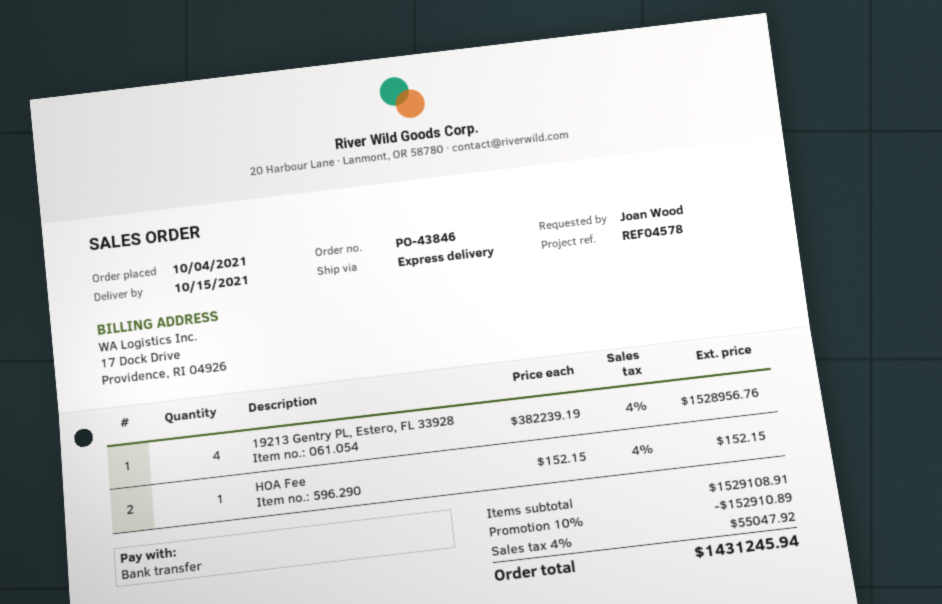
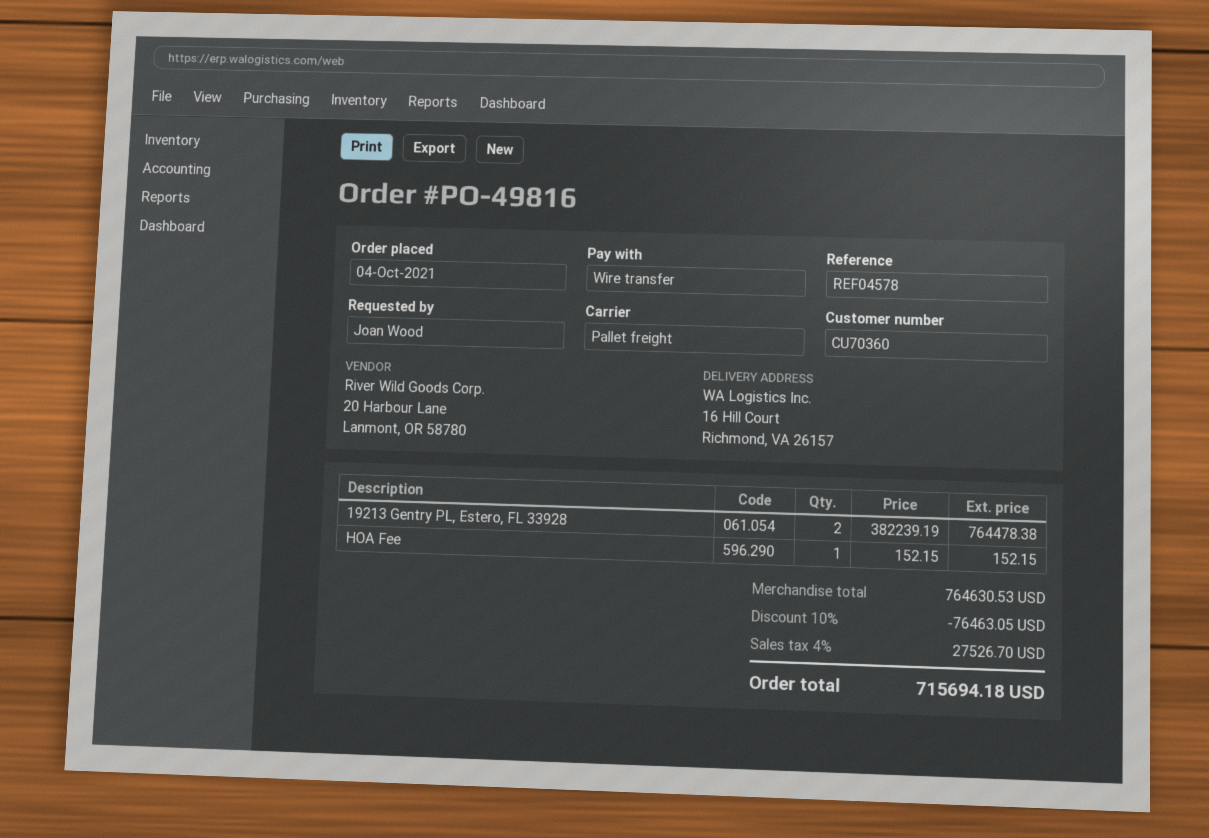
order number: PO-43846 -> PO-49816
shipping method: express -> pallet freight
19213 Gentry PL, Estero, FL 33928: 4 x 382239.19 = 1528956.76 -> 2 x 382239.19 = 764478.38
subtotal: 1529108.91 -> 764630.53
discount: 10% = 152910.89 -> 10% = 76463.05
tax: 4% = 55047.92 -> 4% = 27526.70
total: 1431245.94 -> 715694.18

